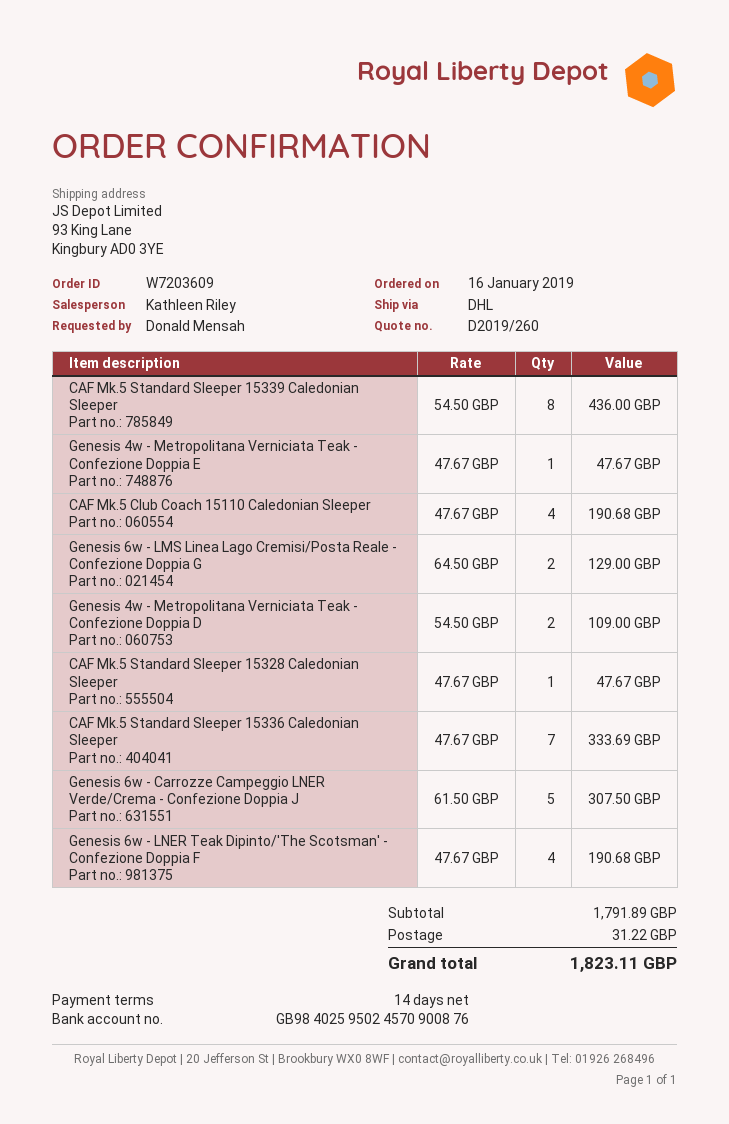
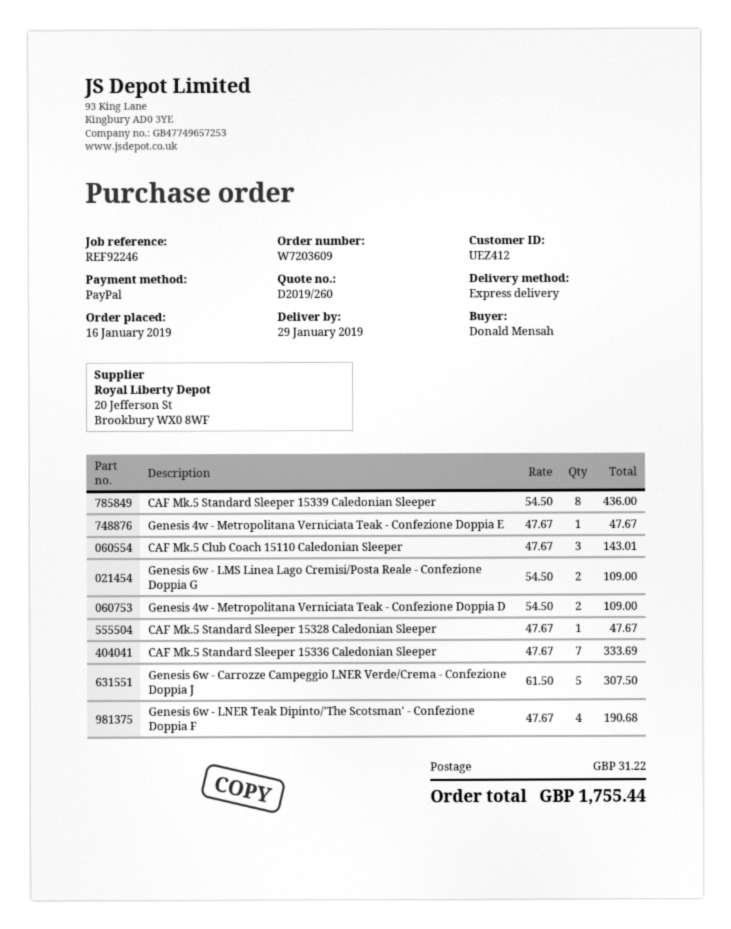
shipping method: DHL -> express
CAF Mk.5 Club Coach 15110 Caledonian Sleeper: 4 x 47.67 = 190.68 -> 3 x 47.67 = 143.01
Genesis 6w - LMS Linea Lago Cremisi/Posta Reale - Confezione Doppia G: 2 x 64.50 = 129.00 -> 2 x 54.50 = 109.00
total: 1823.11 -> 1755.44

